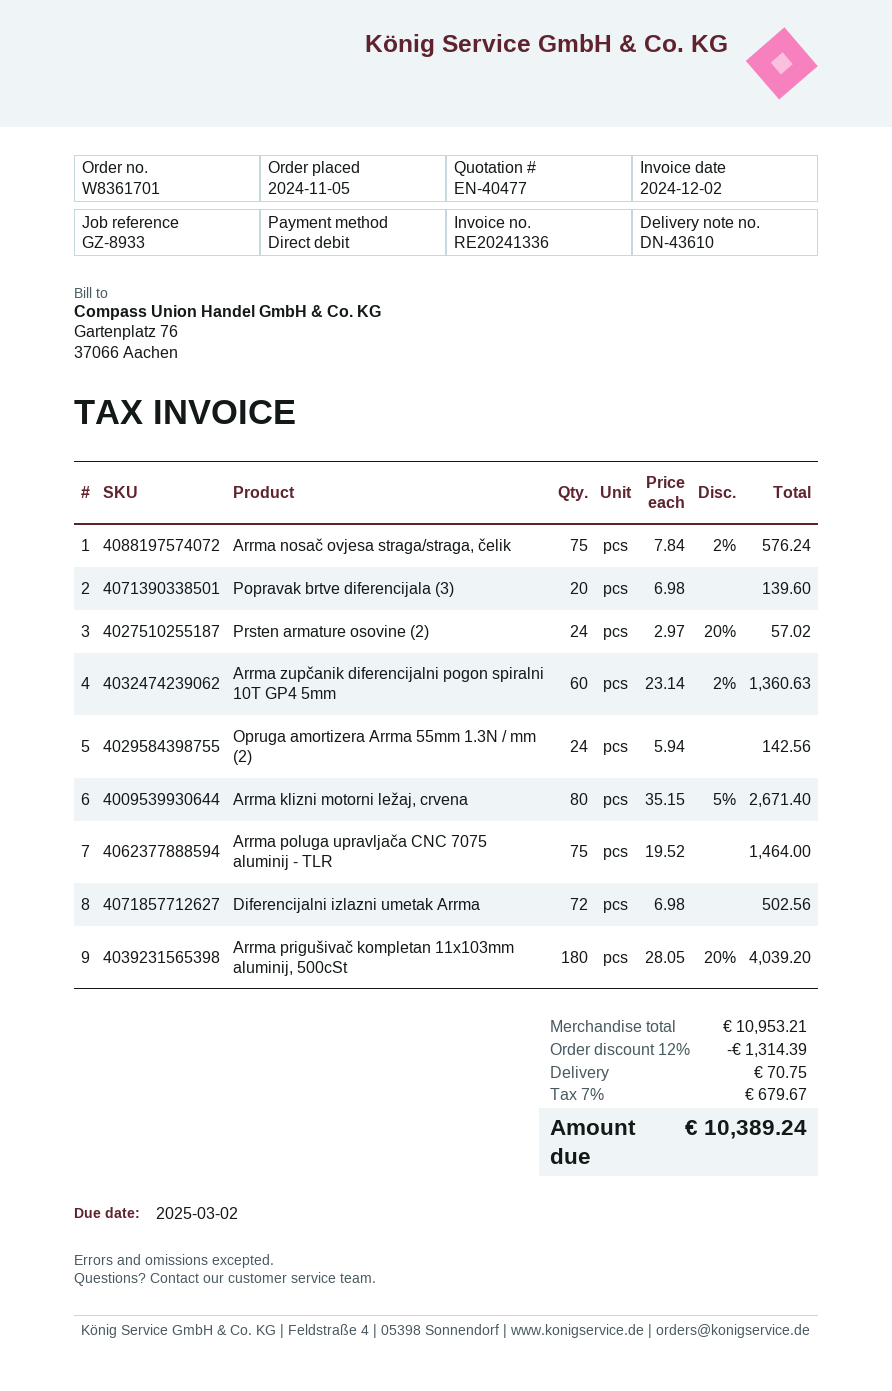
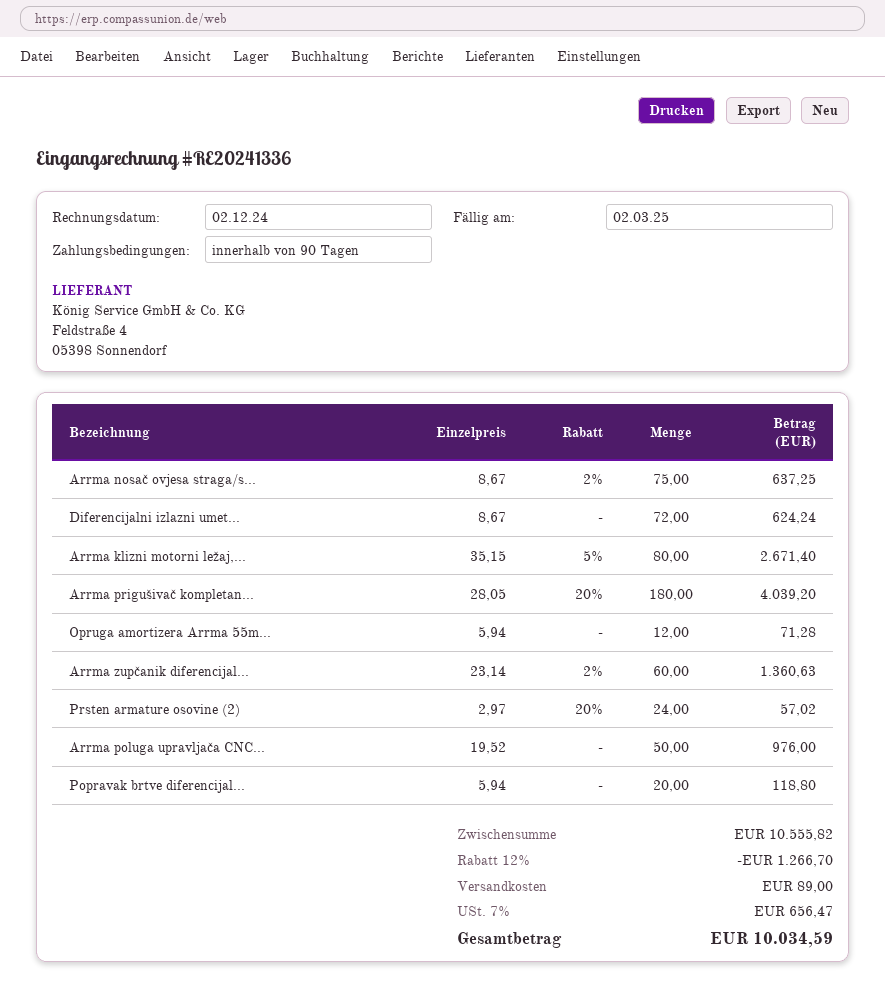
Arrma nosač ovjesa straga/straga, čelik: 75 x 7.84 - 2% = 576.24 -> 75 x 8.67 - 2% = 637.25
Popravak brtve diferencijala (3): 20 x 6.98 = 139.60 -> 20 x 5.94 = 118.80
Opruga amortizera Arrma 55mm 1.3N / mm (2): 24 x 5.94 = 142.56 -> 12 x 5.94 = 71.28
Arrma poluga upravljača CNC 7075 aluminij - TLR: 75 x 19.52 = 1464.00 -> 50 x 19.52 = 976.00
Diferencijalni izlazni umetak Arrma: 72 x 6.98 = 502.56 -> 72 x 8.67 = 624.24
subtotal: 10953.21 -> 10555.82
discount: 12% = 1314.39 -> 12% = 1266.70
shipping: 70.75 -> 89.00
tax: 7% = 679.67 -> 7% = 656.47
total: 10389.24 -> 10034.59

